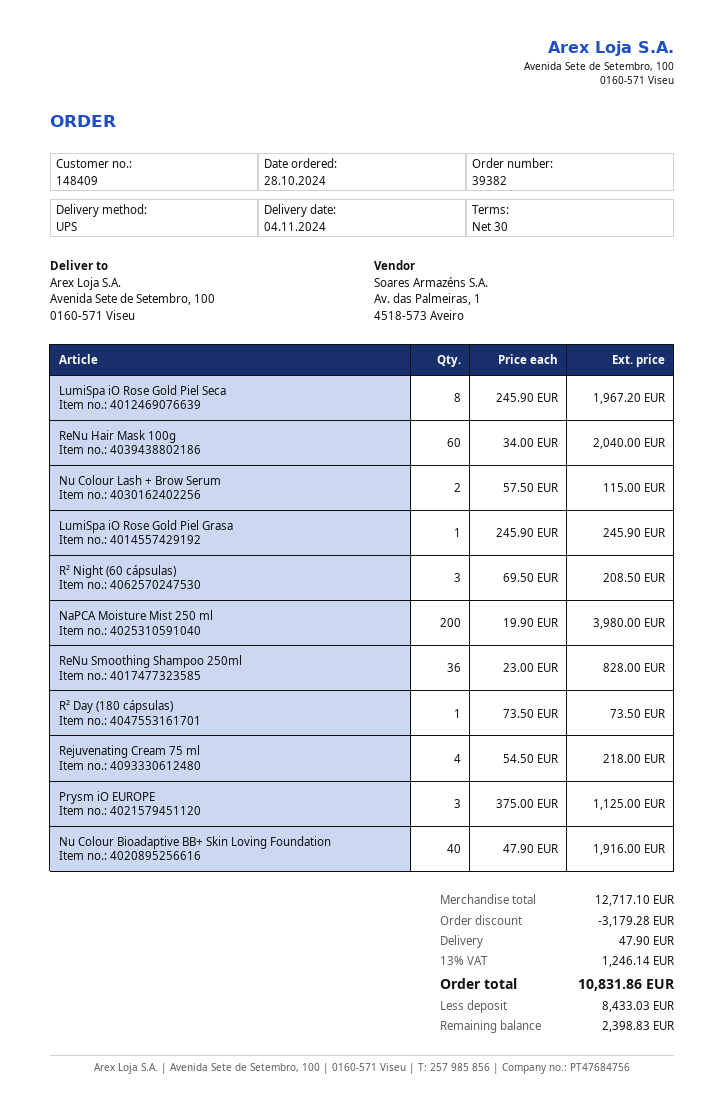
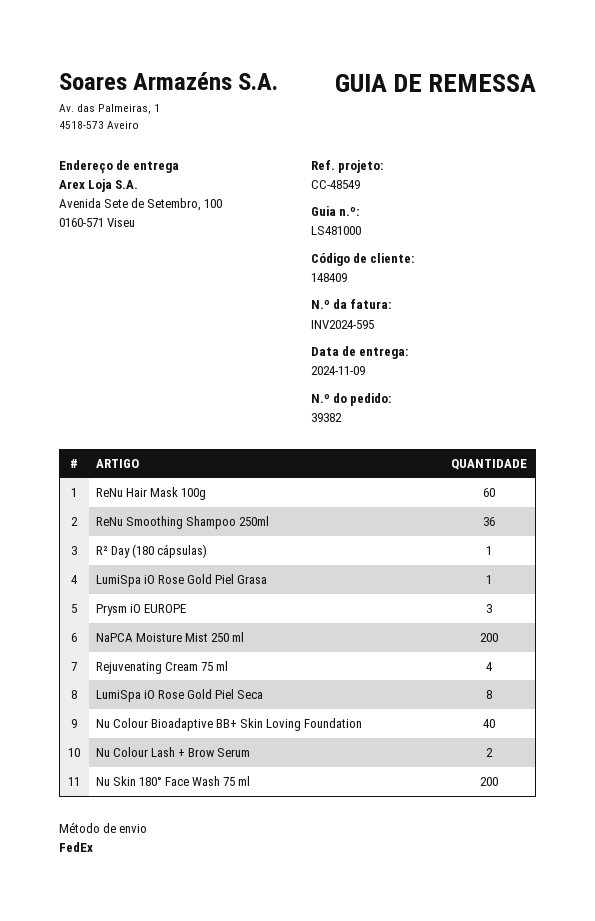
delivery date: 2024-11-04 -> 2024-11-09
shipping method: UPS -> FedEx
R² Night (60 cápsulas): 3 -> none
Nu Skin 180° Face Wash 75 ml: none -> 200

